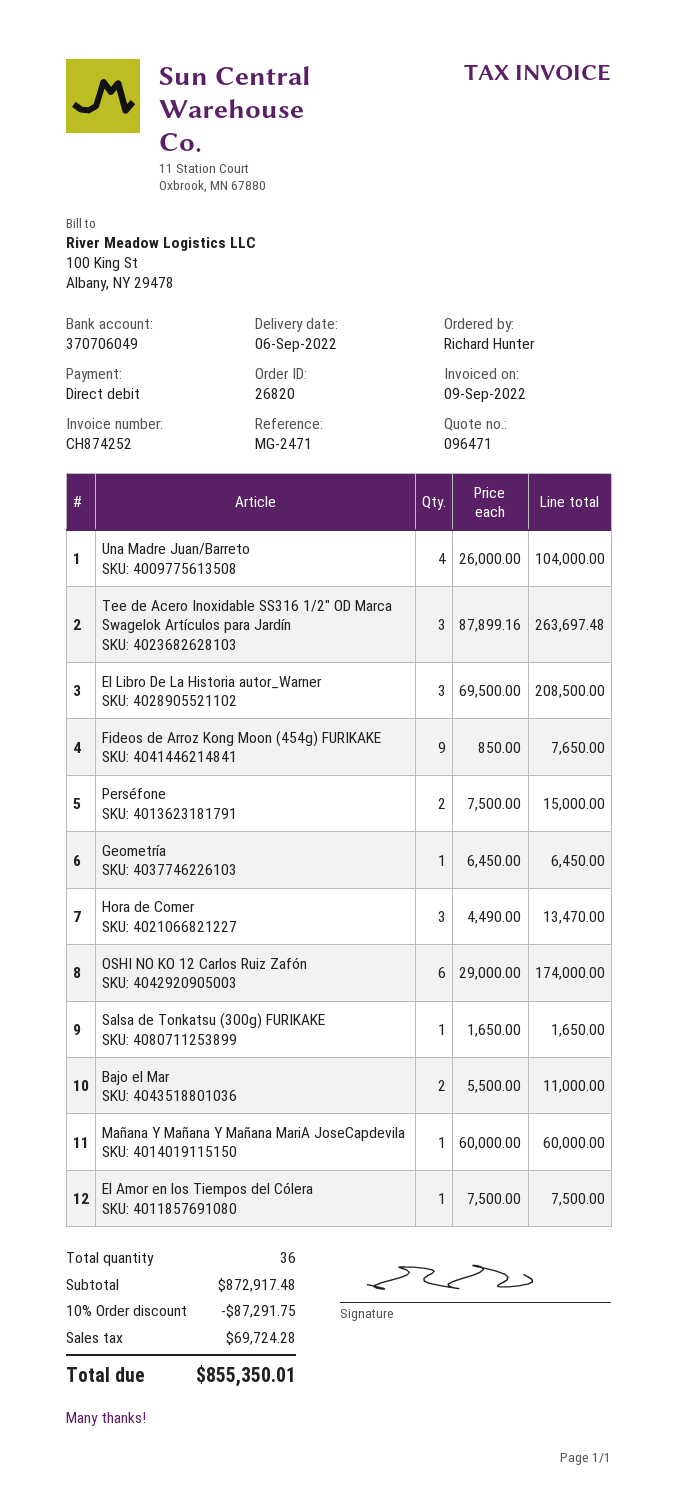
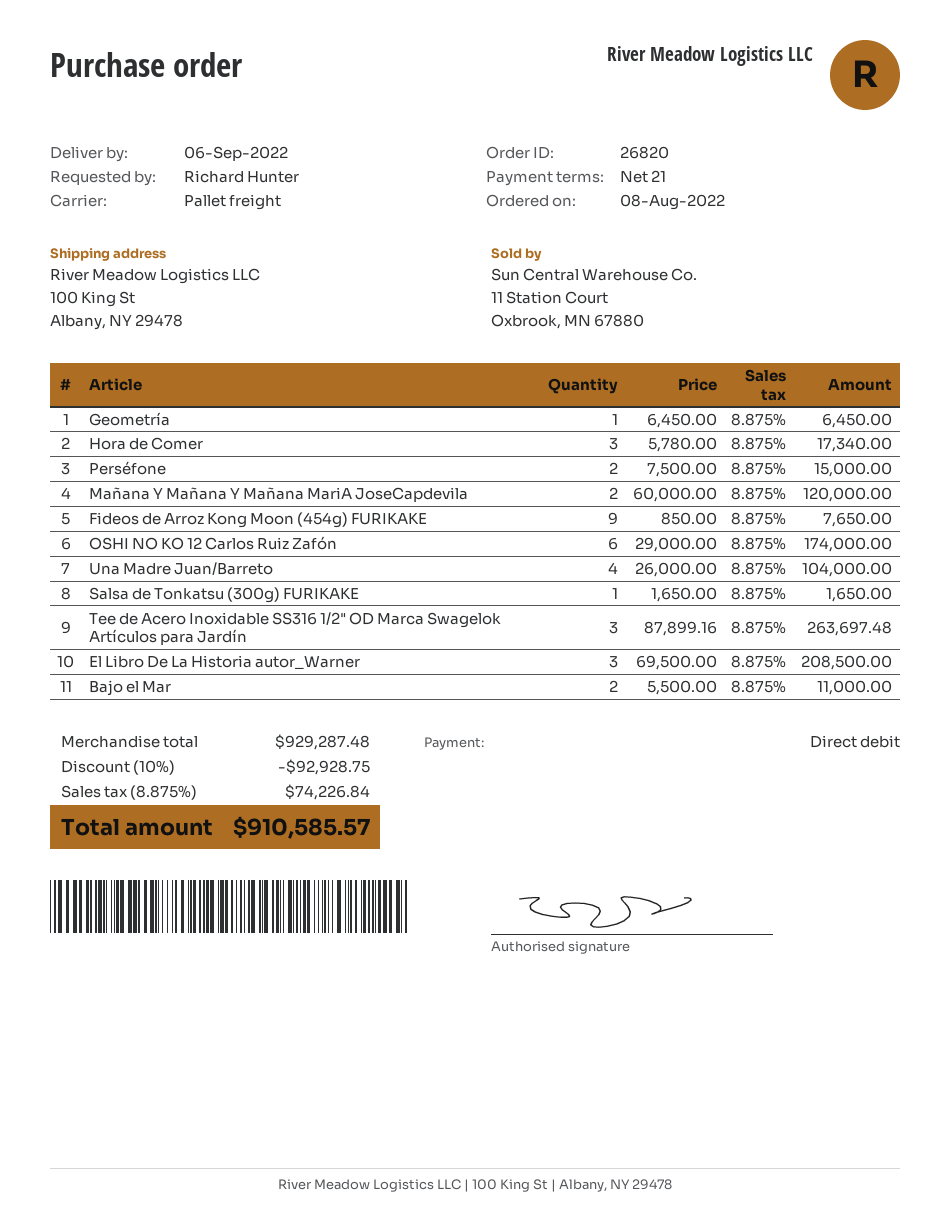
Hora de Comer: 3 x 4490.00 = 13470.00 -> 3 x 5780.00 = 17340.00
Mañana Y Mañana Y Mañana MariA JoseCapdevila: 1 x 60000.00 = 60000.00 -> 2 x 60000.00 = 120000.00
El Amor en los Tiempos del Cólera: 1 x 7500.00 = 7500.00 -> none
subtotal: 872917.48 -> 929287.48
discount: 10% = 87291.75 -> 10% = 92928.75
tax: 69724.28 -> 74226.84
total: 855350.01 -> 910585.57

